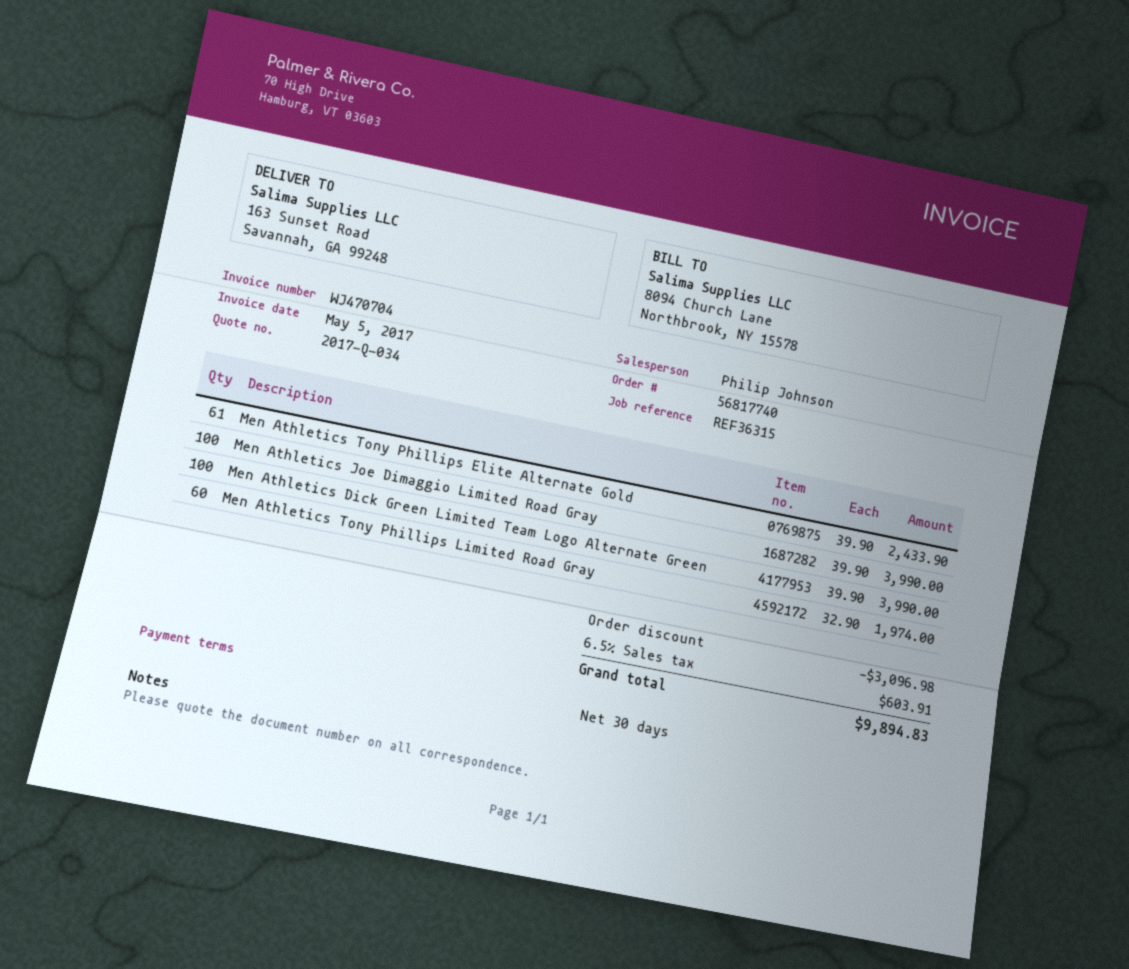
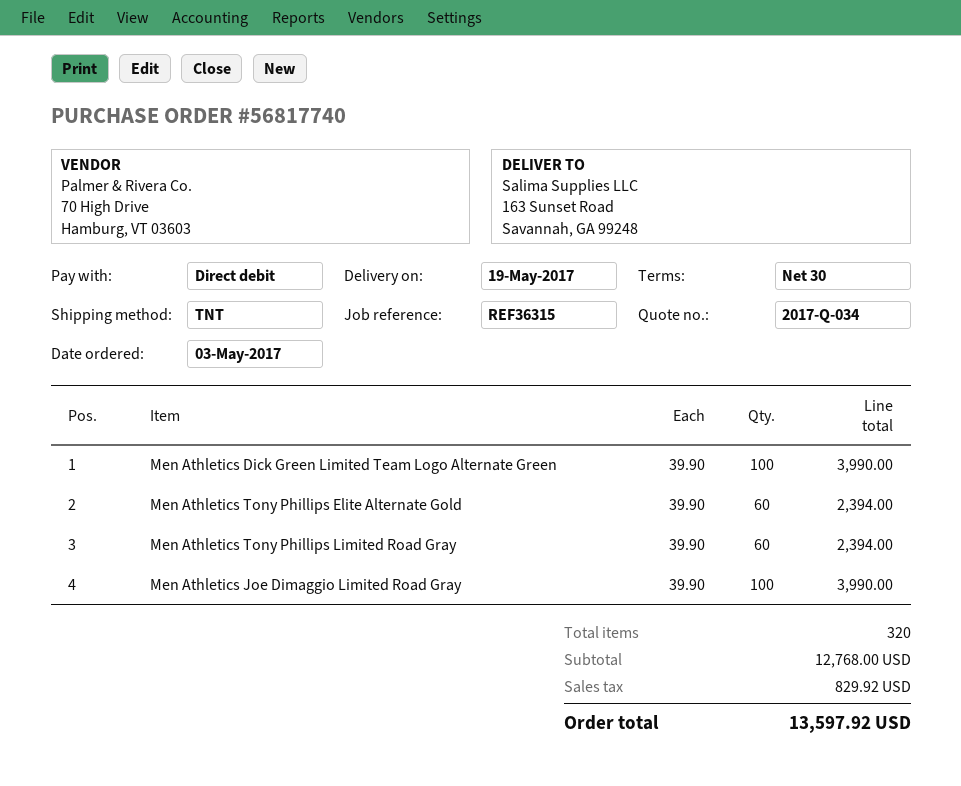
Men Athletics Tony Phillips Elite Alternate Gold: 61 x 39.90 = 2433.90 -> 60 x 39.90 = 2394.00
Men Athletics Tony Phillips Limited Road Gray: 60 x 32.90 = 1974.00 -> 60 x 39.90 = 2394.00
discount: 3096.98 -> none
tax: 603.91 -> 829.92
total: 9894.83 -> 13597.92

